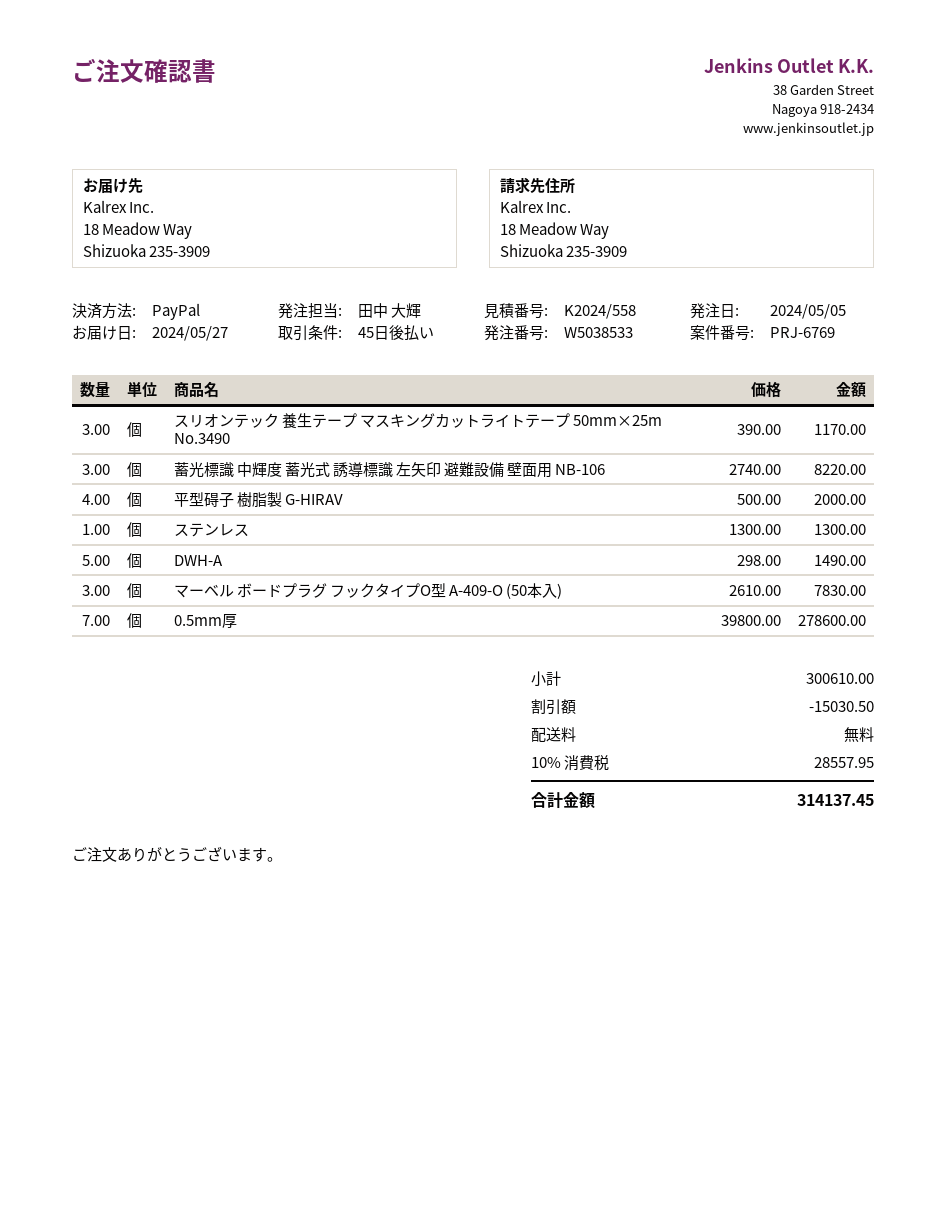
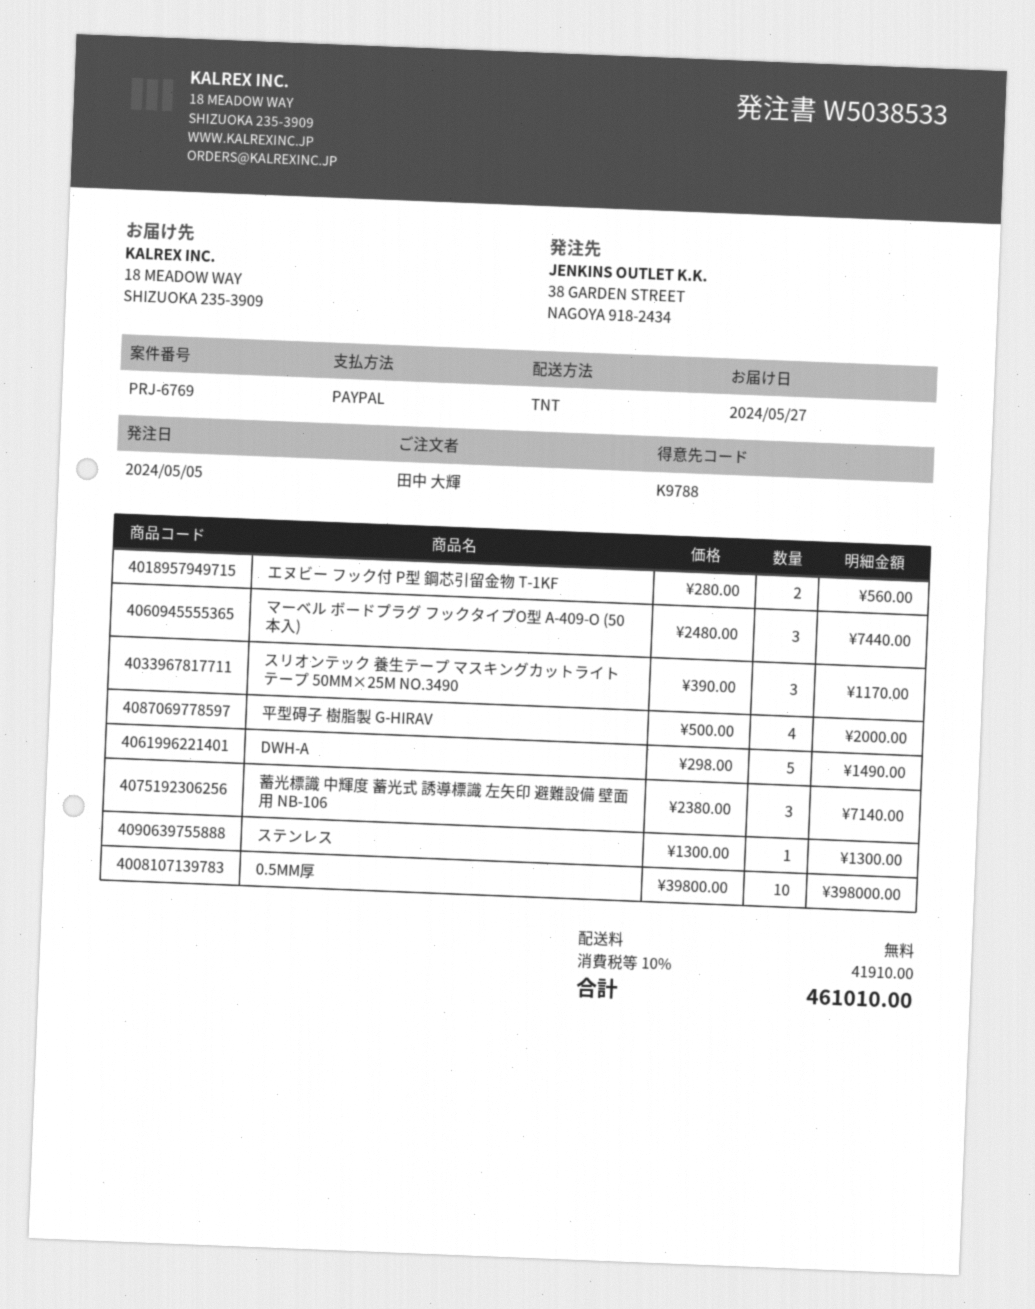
蓄光標識 中輝度 蓄光式 誘導標識 左矢印 避難設備 壁面用 NB-106: 3 x 2740.00 = 8220.00 -> 3 x 2380.00 = 7140.00
マーベル ボードプラグ フックタイプO型 A-409-O (50本入): 3 x 2610.00 = 7830.00 -> 3 x 2480.00 = 7440.00
0.5mm厚: 7 x 39800.00 = 278600.00 -> 10 x 39800.00 = 398000.00
エヌビー フック付 P型 鋼芯引留金物 T-1KF: none -> 2 x 280.00 = 560.00
discount: 15030.50 -> none
tax: 10% = 28557.95 -> 10% = 41910.00
total: 314137.45 -> 461010.00

